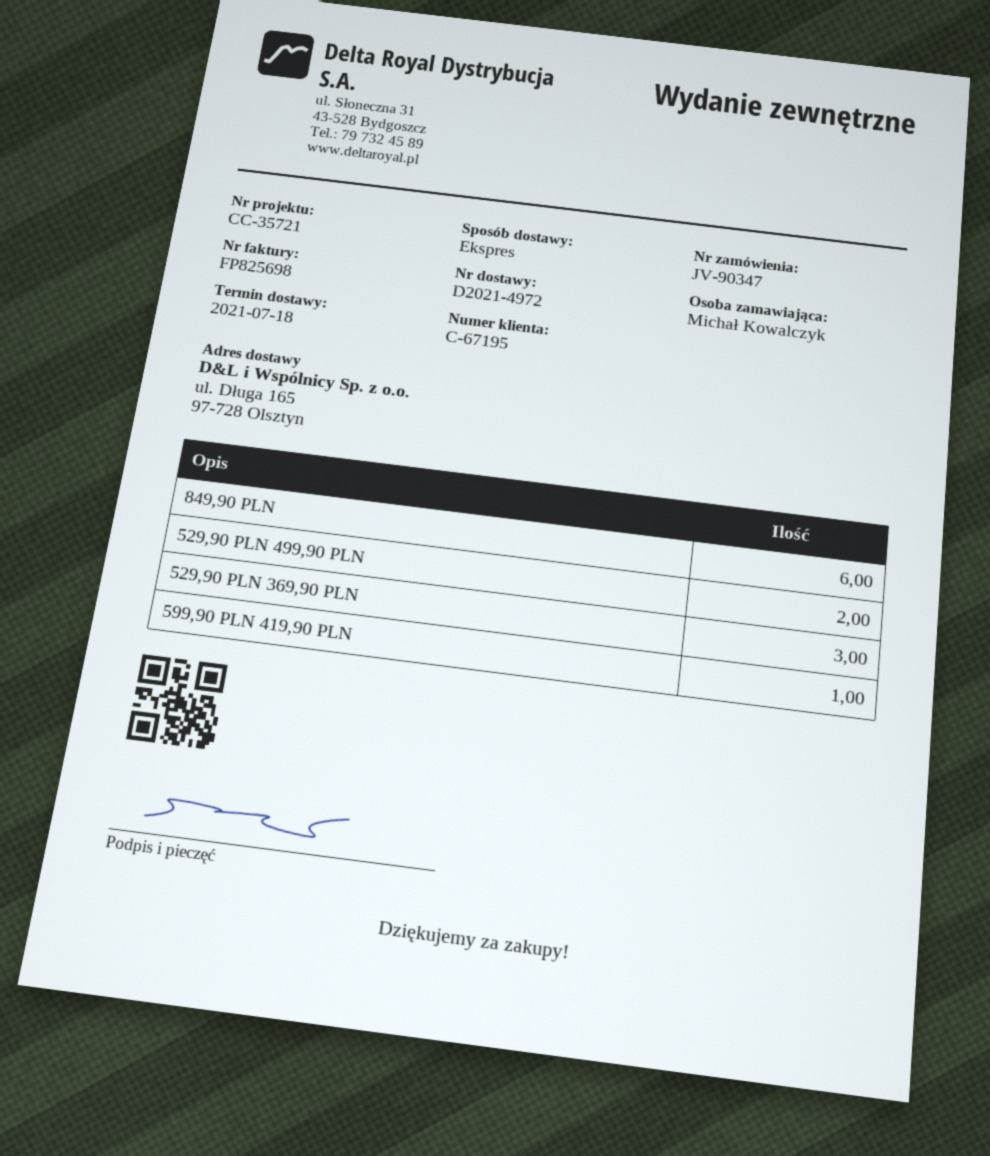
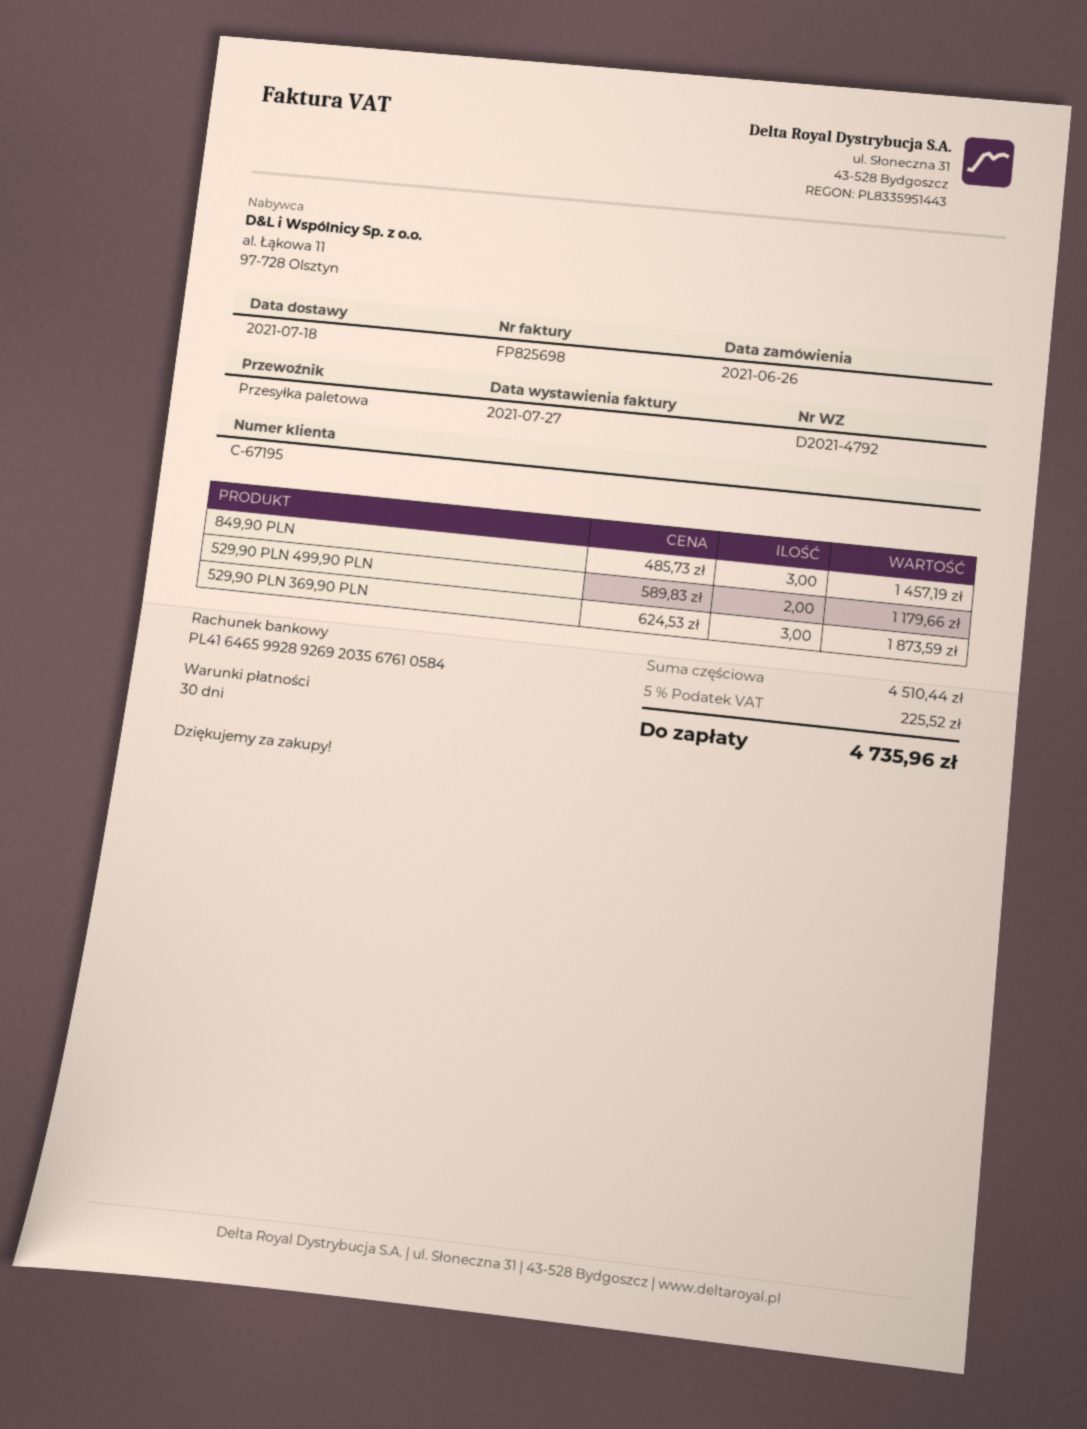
delivery note number: D2021-4972 -> D2021-4792
shipping method: express -> pallet freight
849,90 PLN: 6 -> 3
599,90 PLN 419,90 PLN: 1 -> none

